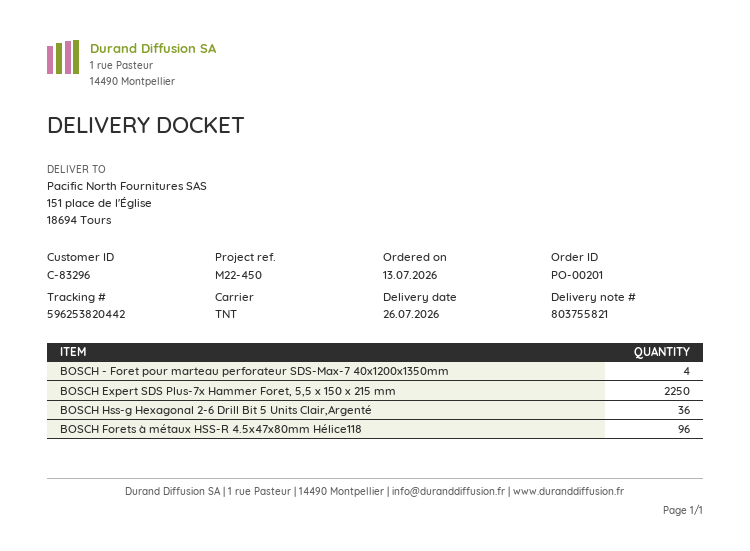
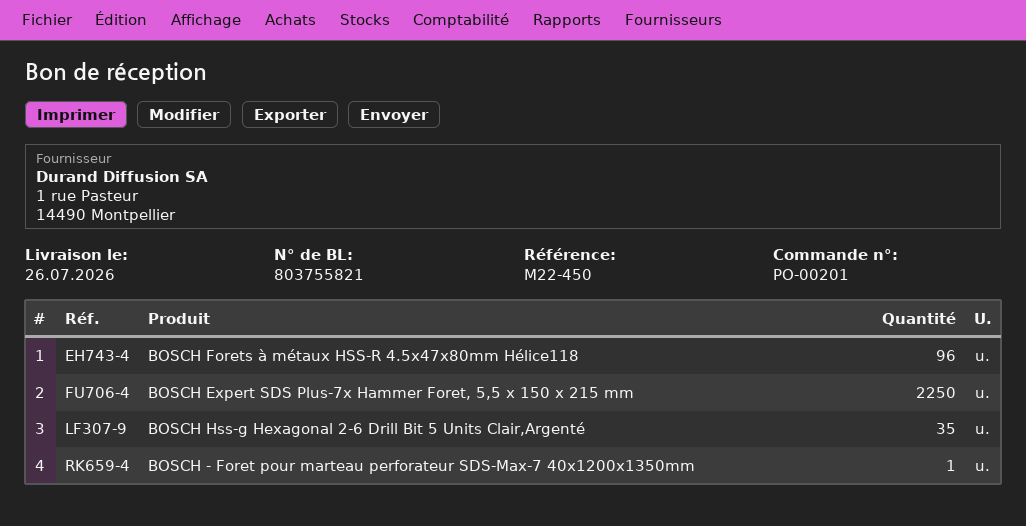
BOSCH - Foret pour marteau perforateur SDS-Max-7 40x1200x1350mm: 4 -> 1
BOSCH Hss-g Hexagonal 2-6 Drill Bit 5 Units Clair,Argenté: 36 -> 35

